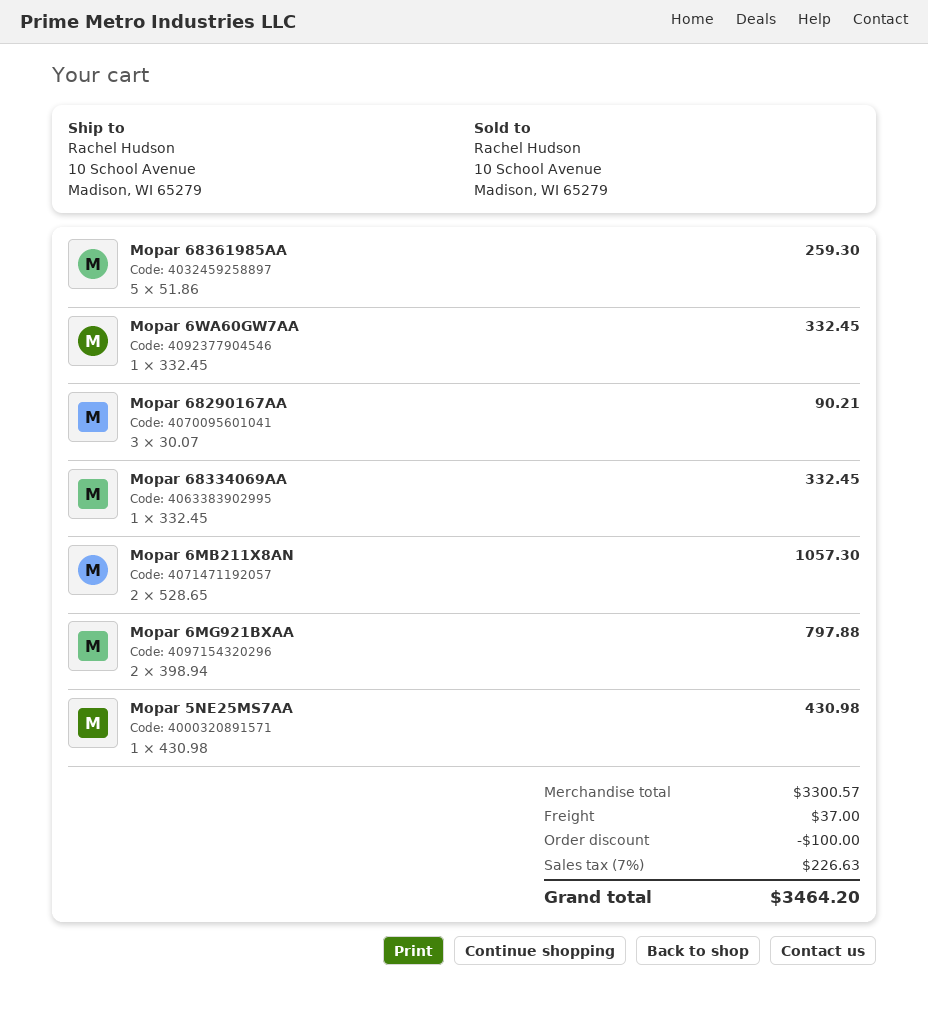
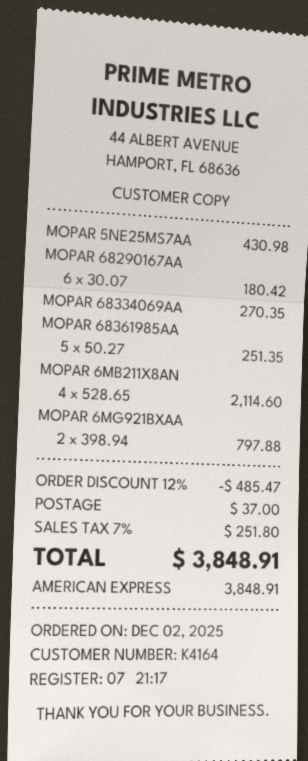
Mopar 68361985AA: 5 x 51.86 = 259.30 -> 5 x 50.27 = 251.35
Mopar 6WA60GW7AA: 1 x 332.45 = 332.45 -> none
Mopar 68290167AA: 3 x 30.07 = 90.21 -> 6 x 30.07 = 180.42
Mopar 68334069AA: 1 x 332.45 = 332.45 -> 1 x 270.35 = 270.35
Mopar 6MB211X8AN: 2 x 528.65 = 1057.30 -> 4 x 528.65 = 2114.60
discount: 100.00 -> 485.47
tax: 7% = 226.63 -> 7% = 251.80
total: 3464.20 -> 3848.91

